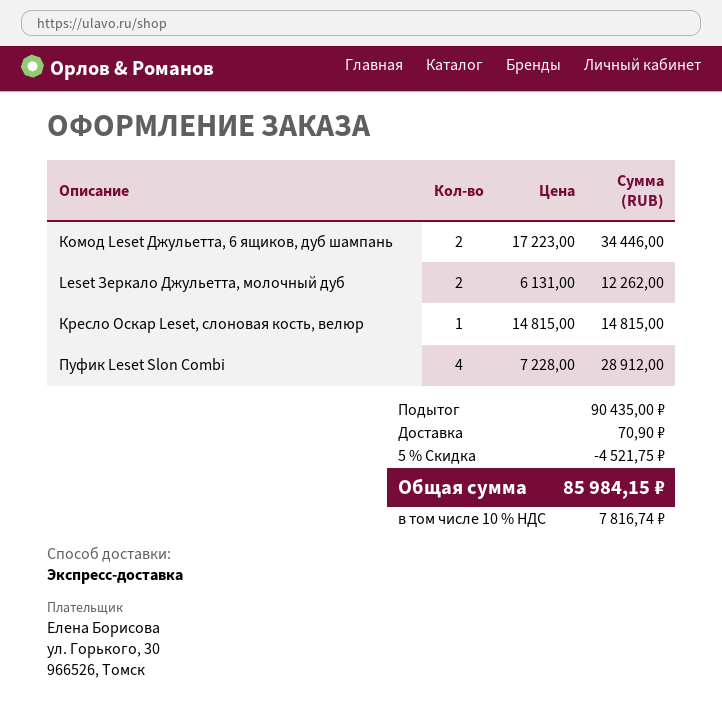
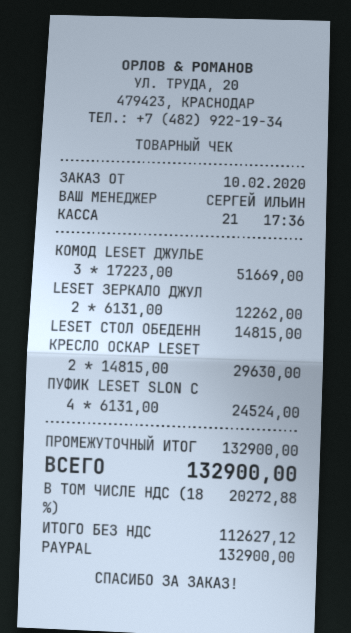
Комод Leset Джульетта, 6 ящиков, дуб шампань: 2 x 17223.00 = 34446.00 -> 3 x 17223.00 = 51669.00
Кресло Оскар Leset, слоновая кость, велюр: 1 x 14815.00 = 14815.00 -> 2 x 14815.00 = 29630.00
Пуфик Leset Slon Combi: 4 x 7228.00 = 28912.00 -> 4 x 6131.00 = 24524.00
LESET СТОЛ ОБЕДЕНН: none -> 1 x 14815.00 = 14815.00
subtotal: 90435.00 -> 132900.00
discount: 5% = 4521.75 -> none
shipping: 70.90 -> none
tax: 10% = 7816.74 -> 18% = 20272.88
total: 85984.15 -> 132900.00

